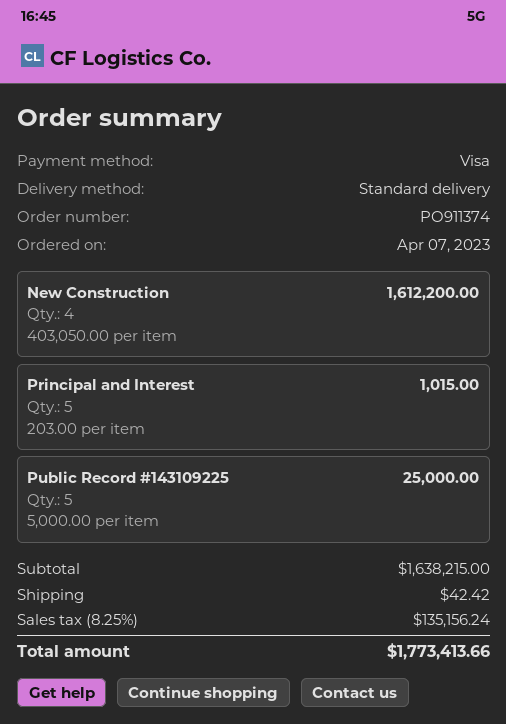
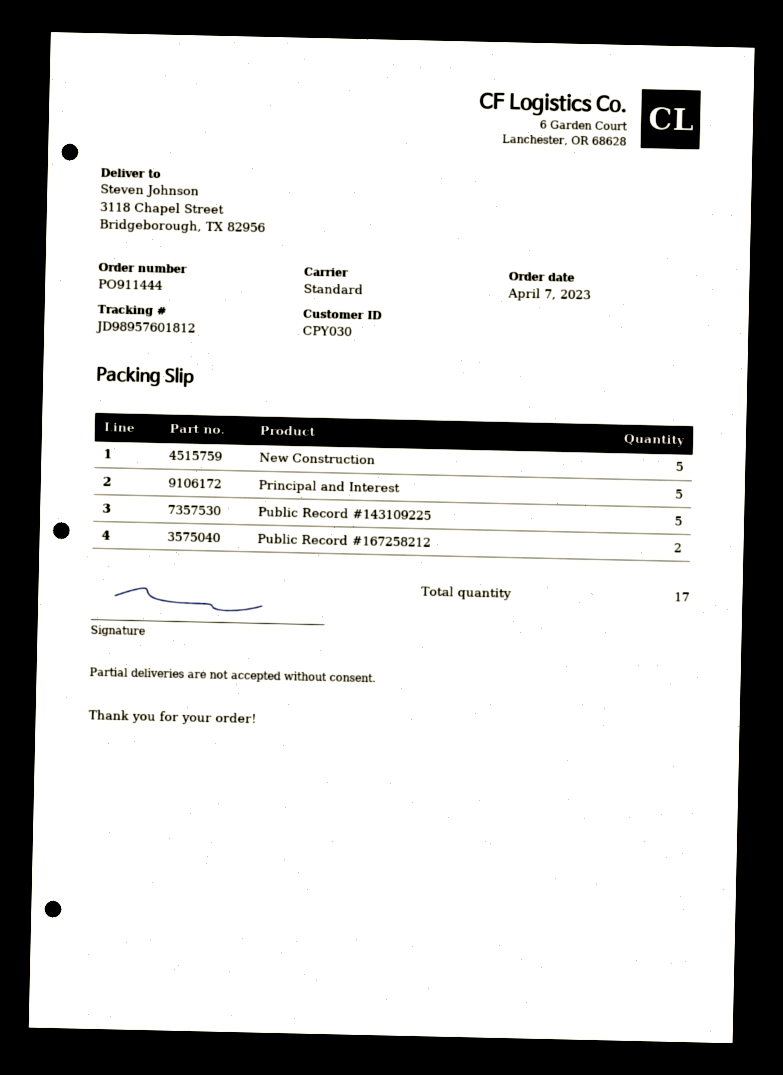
order number: PO911374 -> PO911444
New Construction: 4 -> 5
Public Record #167258212: none -> 2

